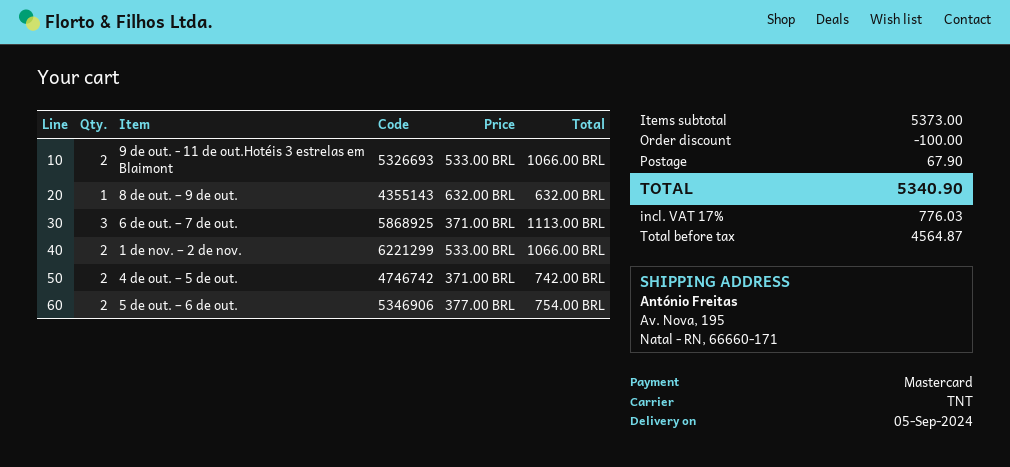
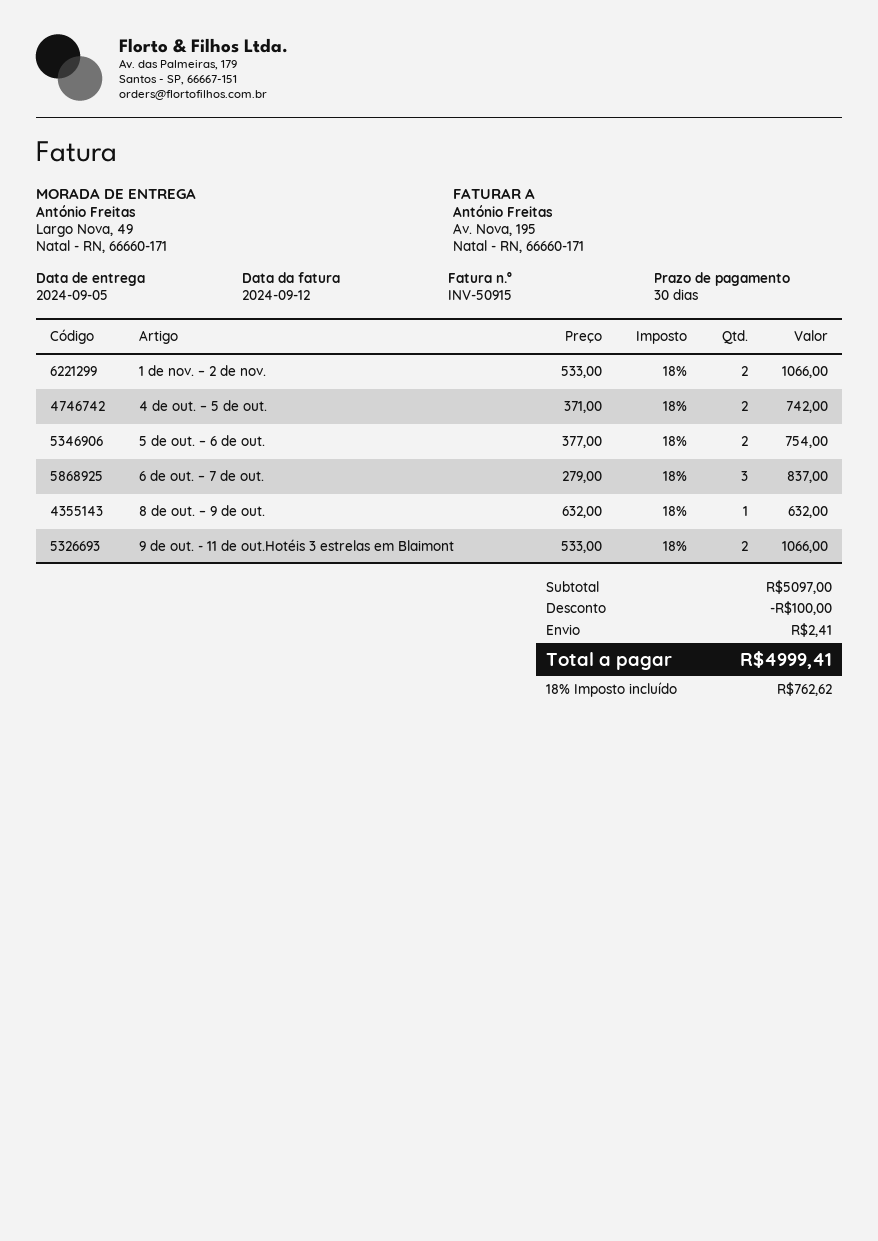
ship to: Av. Nova, 195, Natal - RN, 66660-171 -> Largo Nova, 49, Natal - RN, 66660-171
6 de out. – 7 de out.: 3 x 371.00 = 1113.00 -> 3 x 279.00 = 837.00
subtotal: 5373.00 -> 5097.00
shipping: 67.90 -> 2.41
tax: 17% = 776.03 -> 18% = 762.62
total: 5340.90 -> 4999.41

